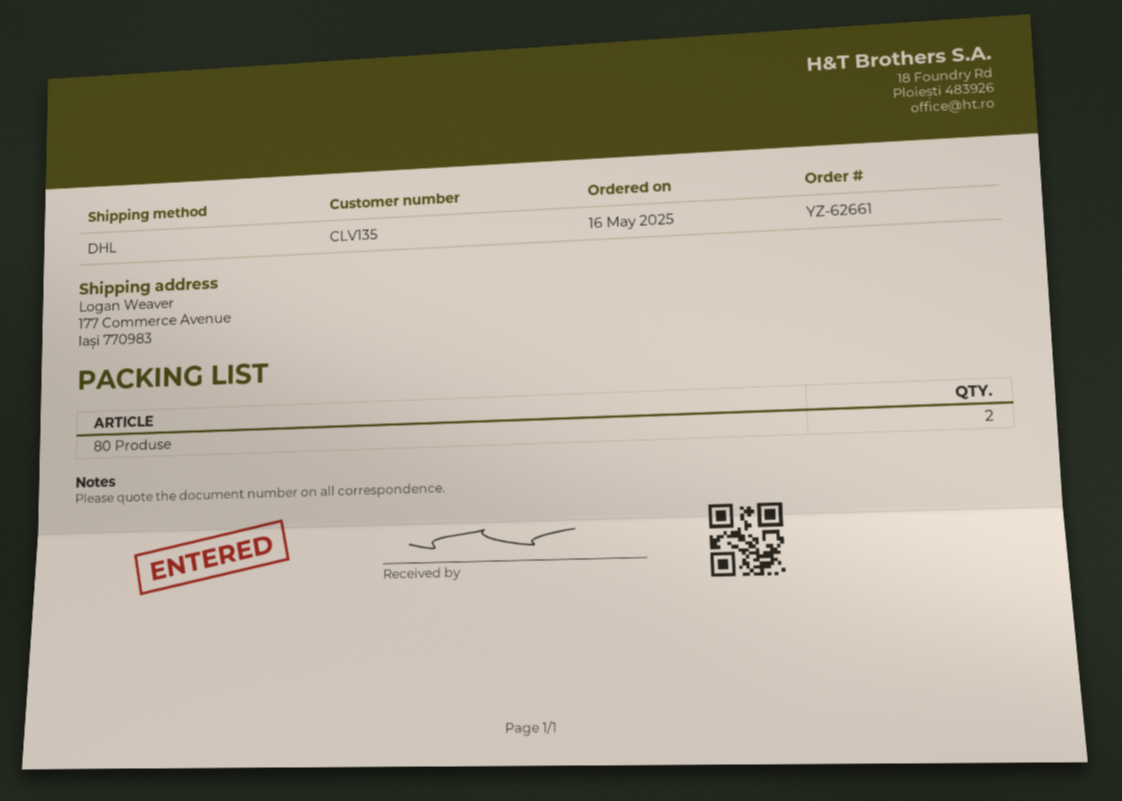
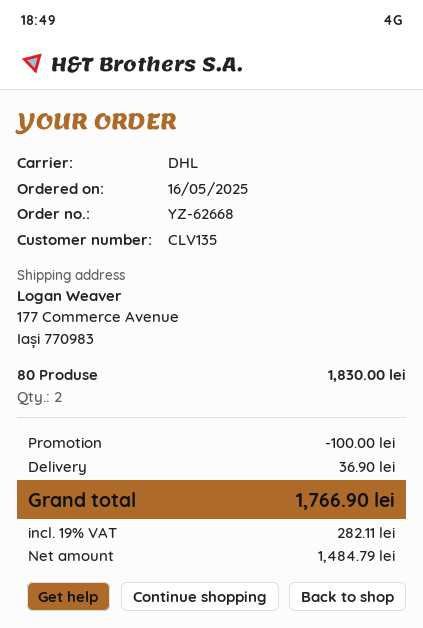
order number: YZ-62661 -> YZ-62668

